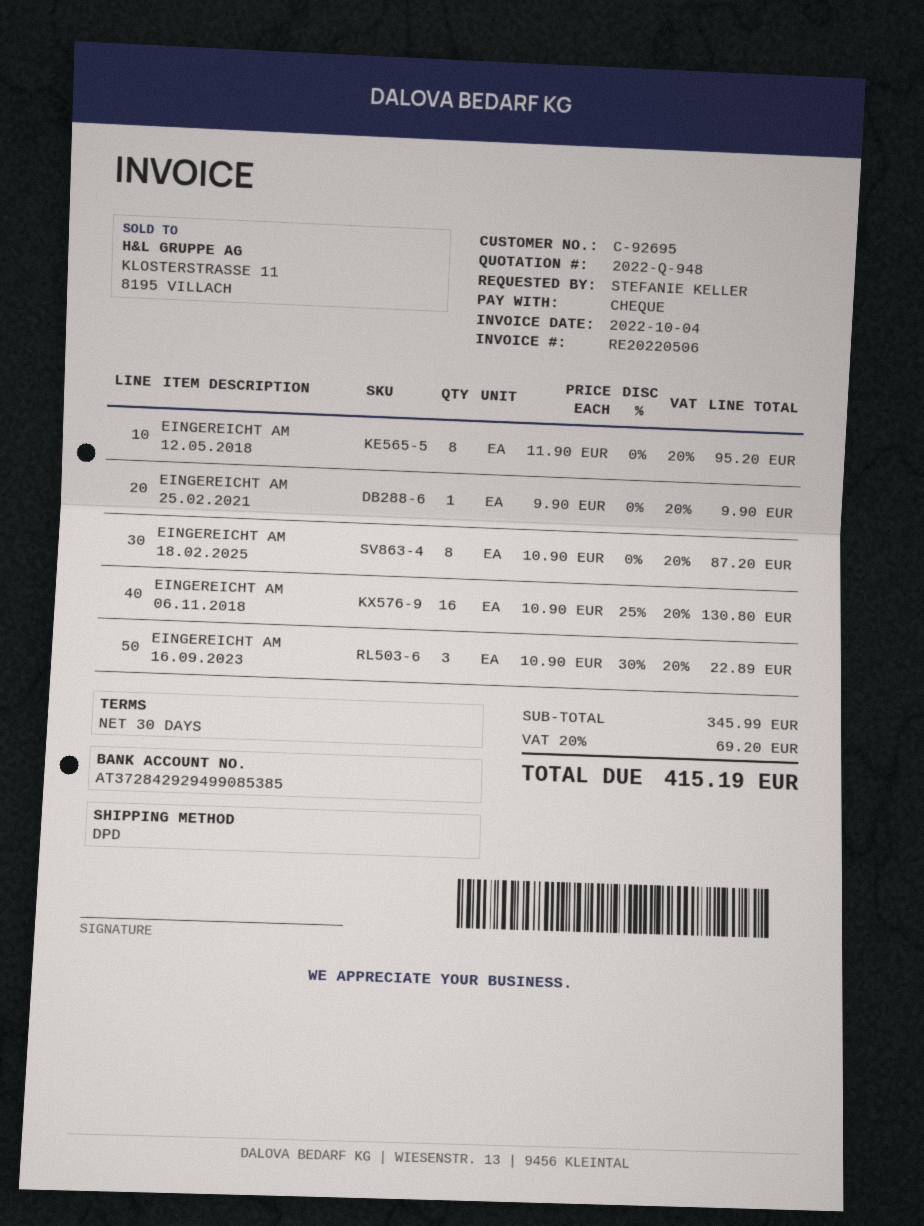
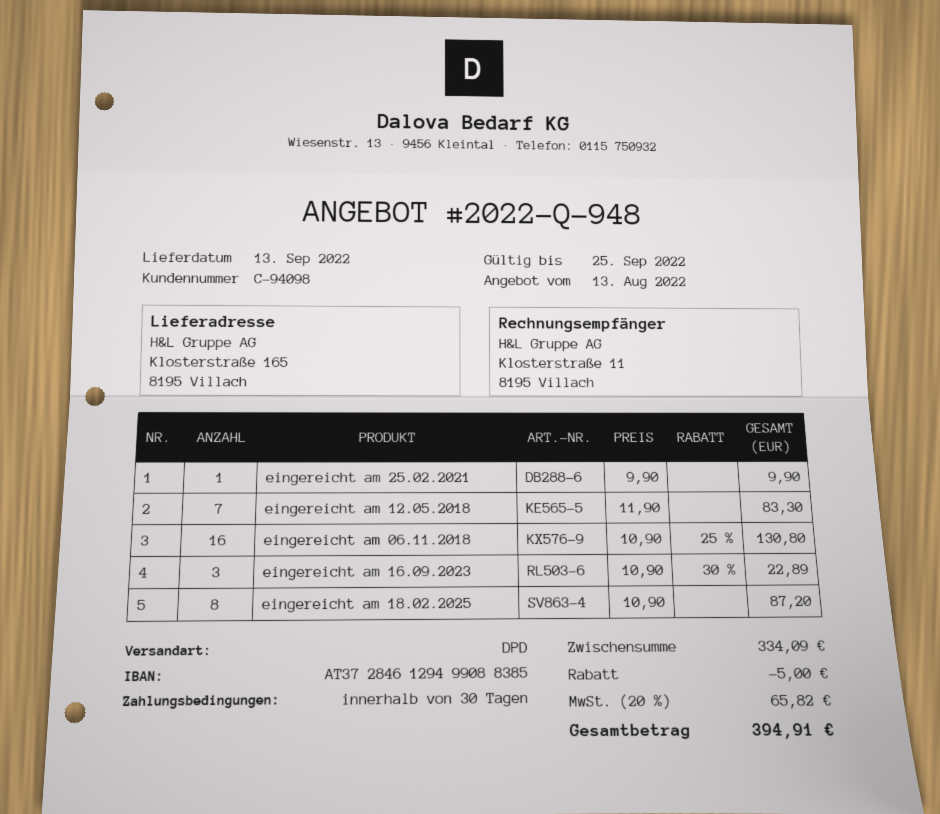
customer number: C-92695 -> C-94098
bank account: AT372842929499085385 -> AT372846129499088385
EINGEREICHT AM 12.05.2018: 8 x 11.90 = 95.20 -> 7 x 11.90 = 83.30
subtotal: 345.99 -> 334.09
discount: none -> 5.00
tax: 20% = 69.20 -> 20% = 65.82
total: 415.19 -> 394.91

